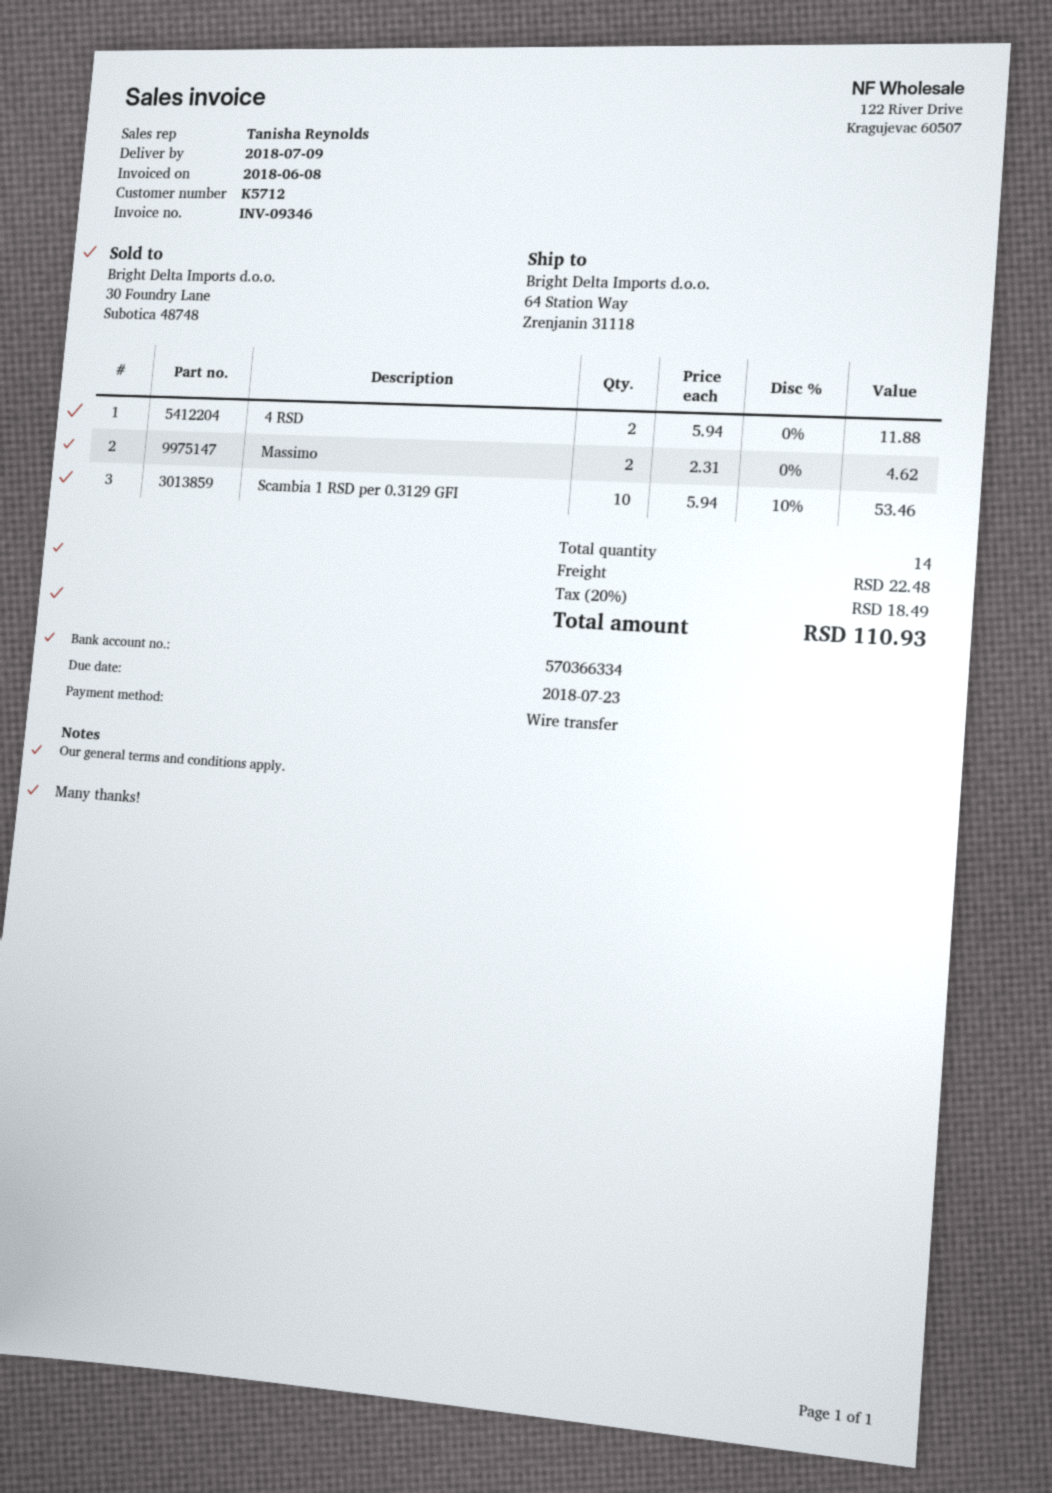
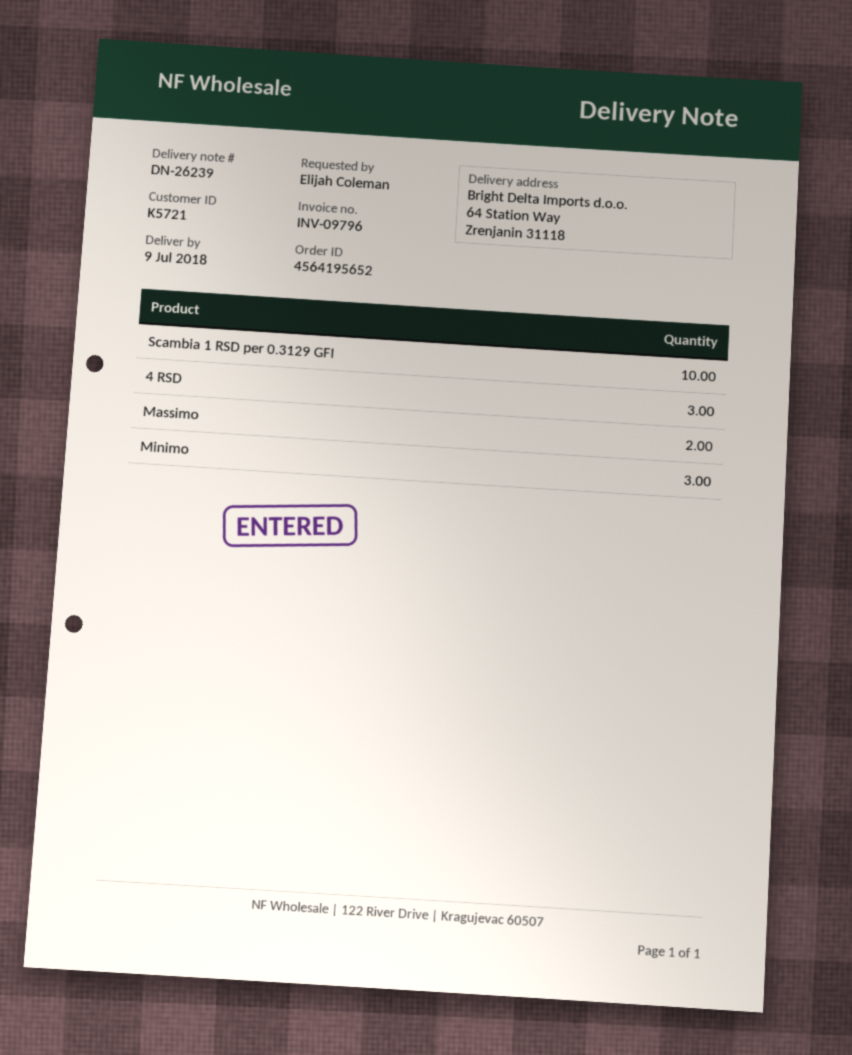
invoice number: INV-09346 -> INV-09796
customer number: K5712 -> K5721
4 RSD: 2 -> 3
Minimo: none -> 3

